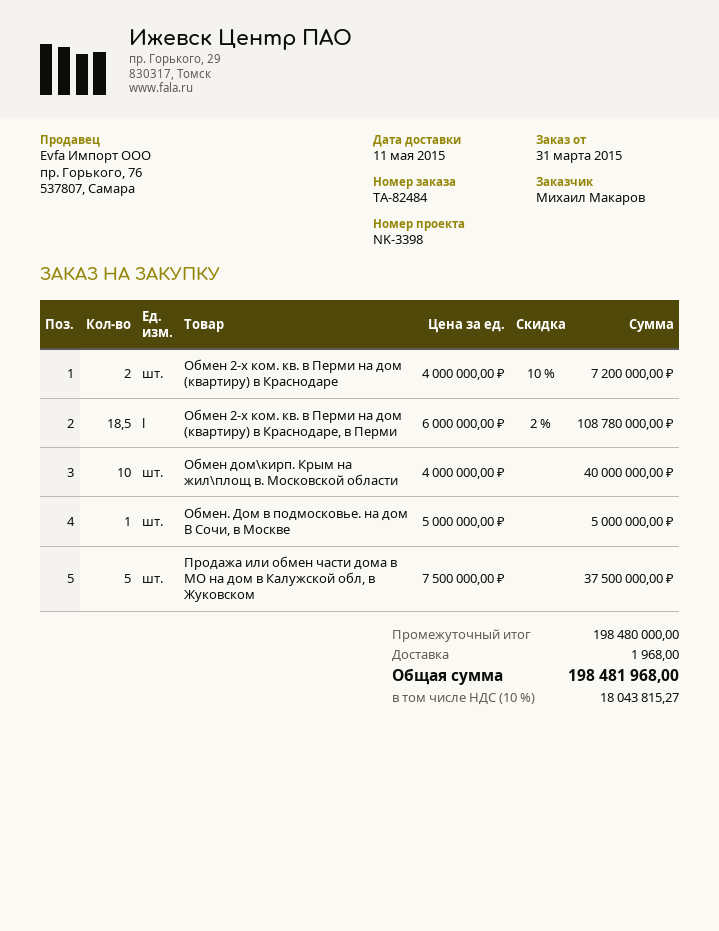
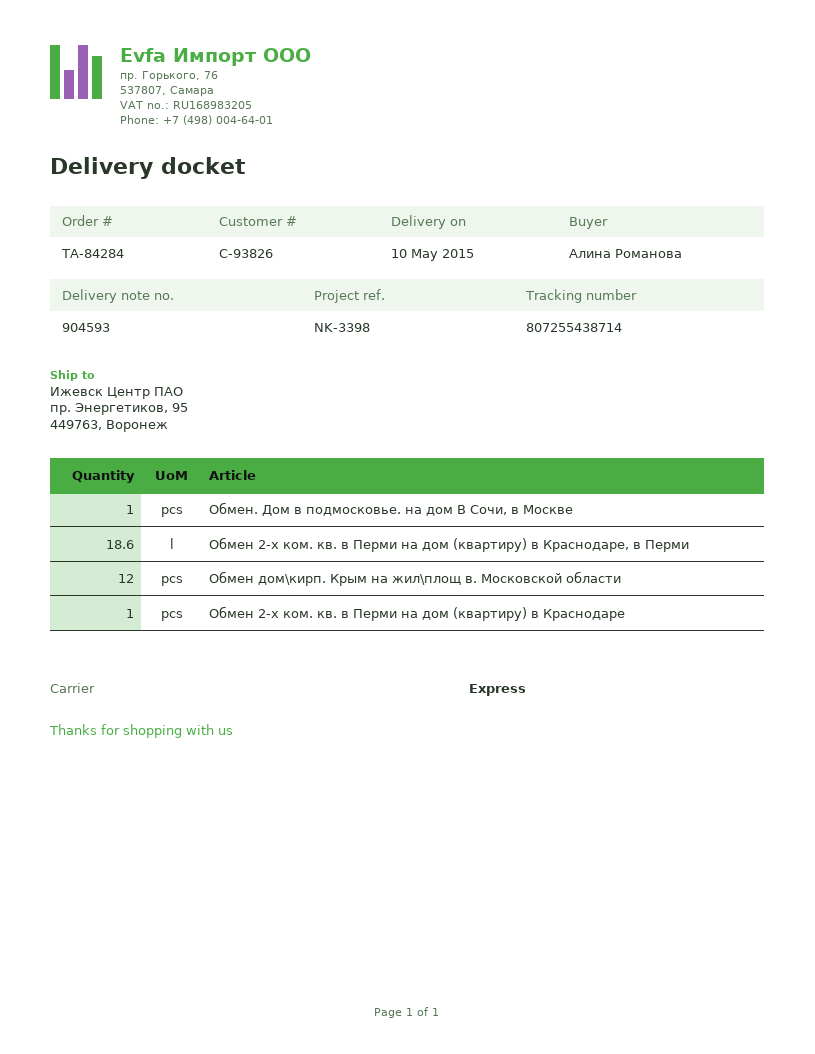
order number: TA-82484 -> TA-84284
delivery date: 2015-05-11 -> 2015-05-10
ordered by: Михаил Макаров -> Алина Романова
Обмен 2-х ком. кв. в Перми на дом (квартиру) в Краснодаре: 2 -> 1
Обмен 2-х ком. кв. в Перми на дом (квартиру) в Краснодаре, в Перми: 18.5 -> 18.6
Обмен дом\кирп. Крым на жил\площ в. Московской области: 10 -> 12
Продажа или обмен части дома в МО на дом в Калужской обл, в Жуковском: 5 -> none

